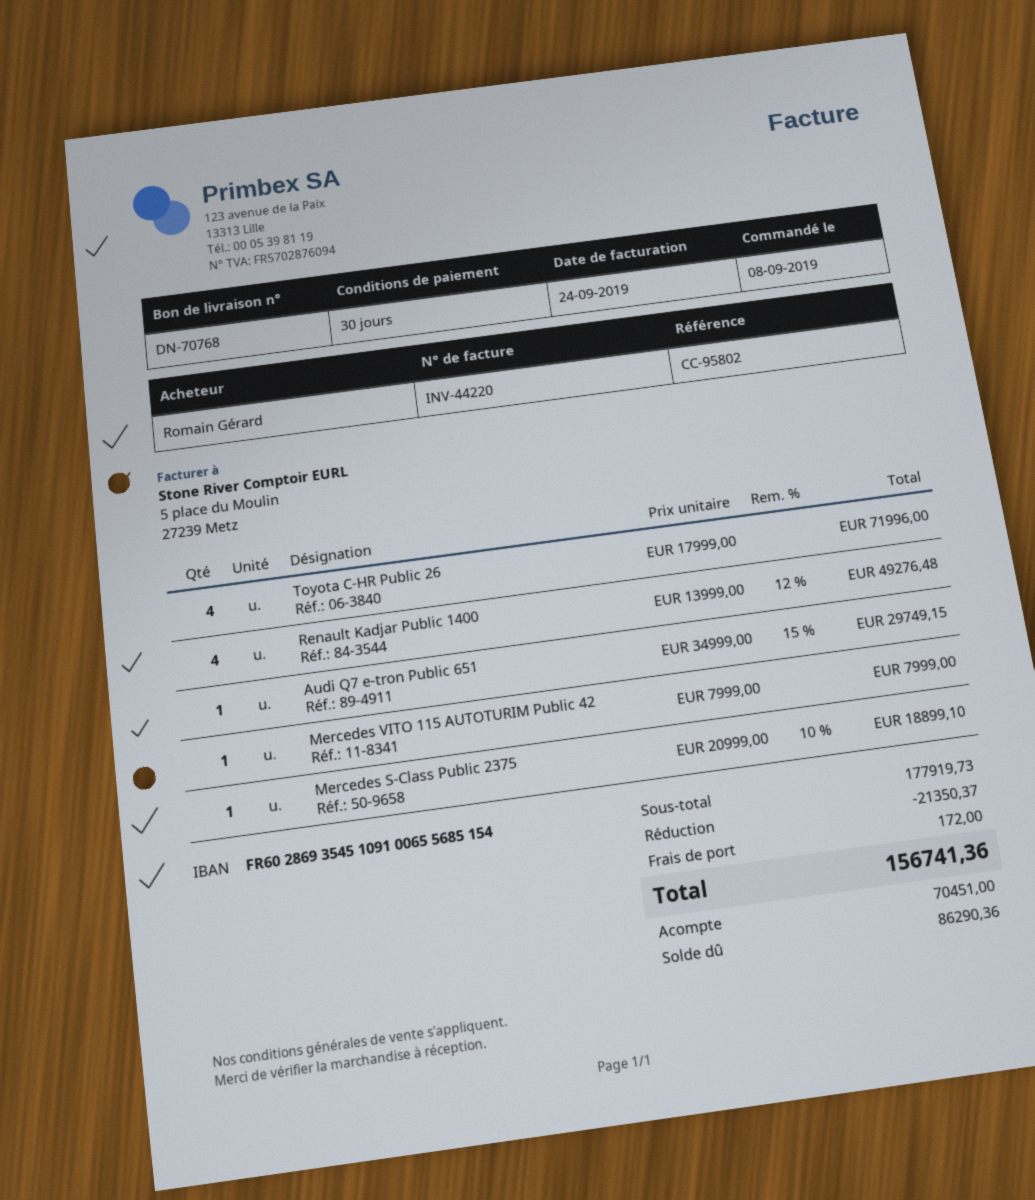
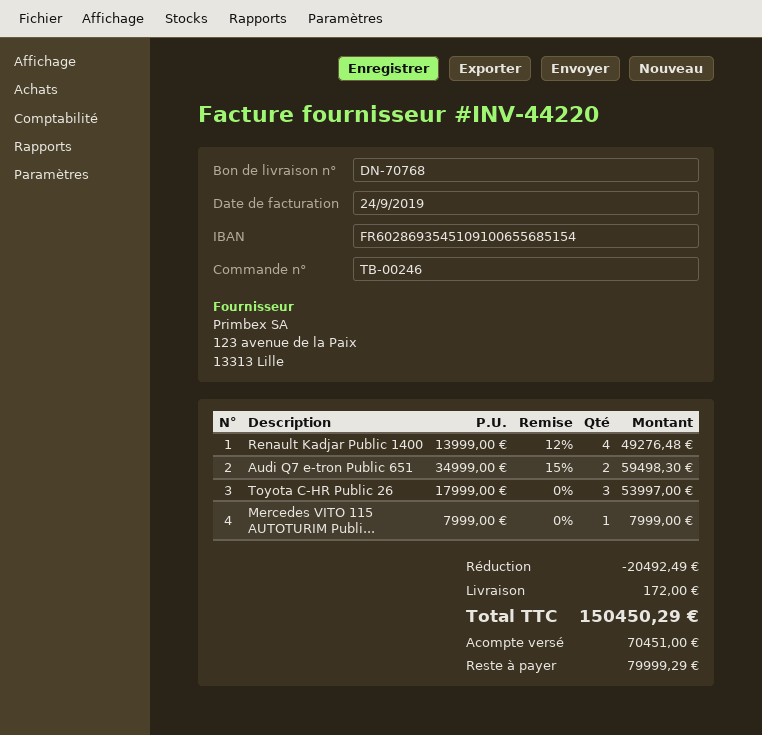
Toyota C-HR Public 26: 4 x 17999.00 = 71996.00 -> 3 x 17999.00 = 53997.00
Audi Q7 e-tron Public 651: 1 x 34999.00 - 15% = 29749.15 -> 2 x 34999.00 - 15% = 59498.30
Mercedes S-Class Public 2375: 1 x 20999.00 - 10% = 18899.10 -> none
discount: 21350.37 -> 20492.49
total: 156741.36 -> 150450.29
balance: 86290.36 -> 79999.29

